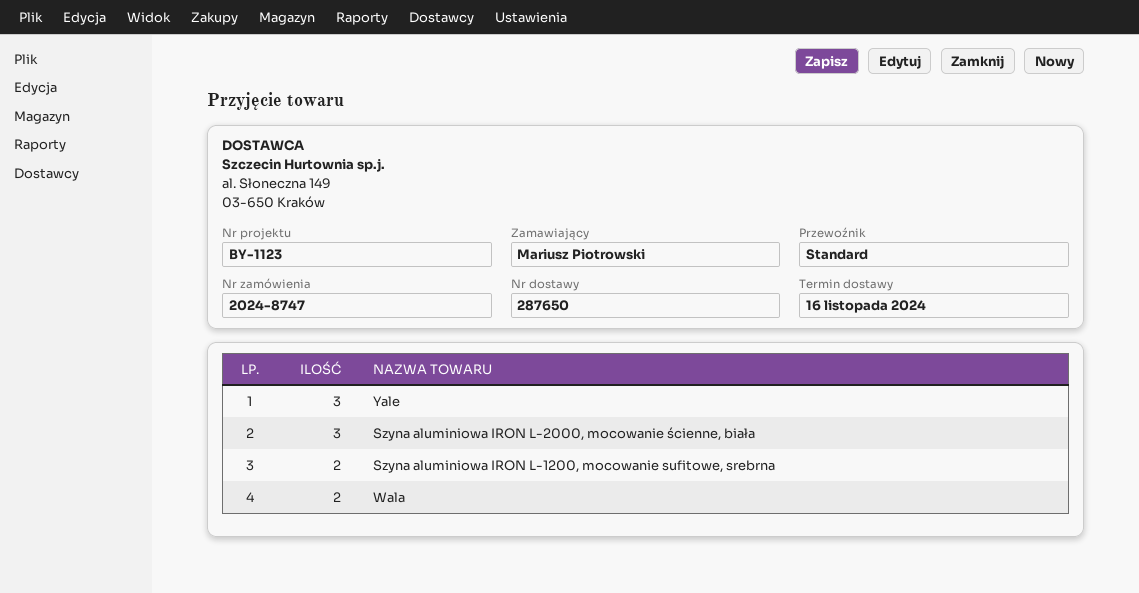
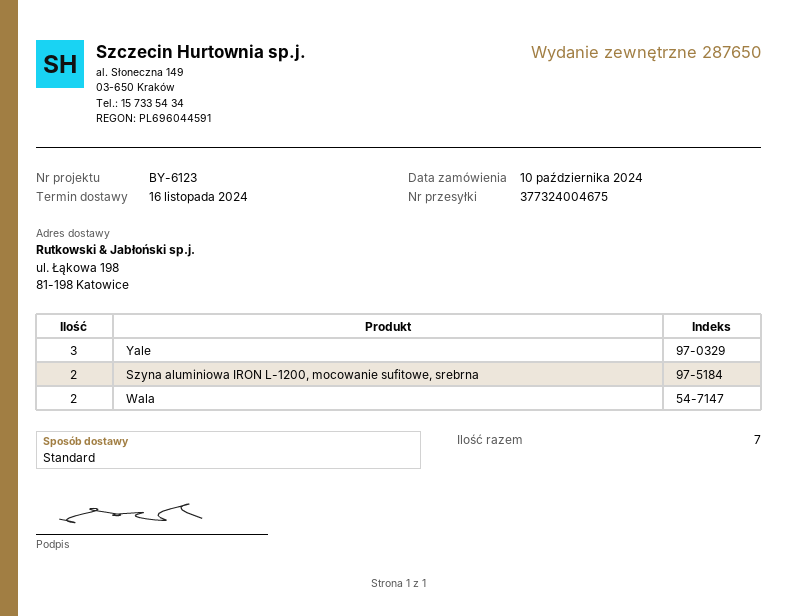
reference: BY-1123 -> BY-6123
Szyna aluminiowa IRON L-2000, mocowanie ścienne, biała: 3 -> none

